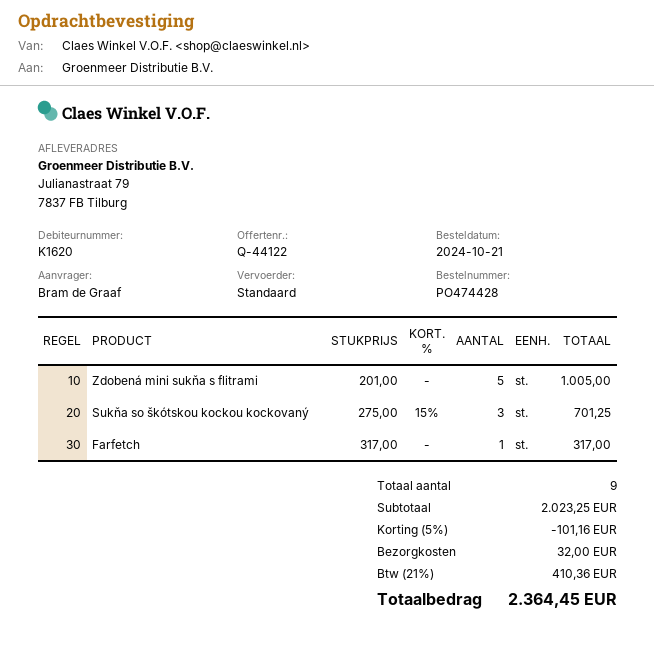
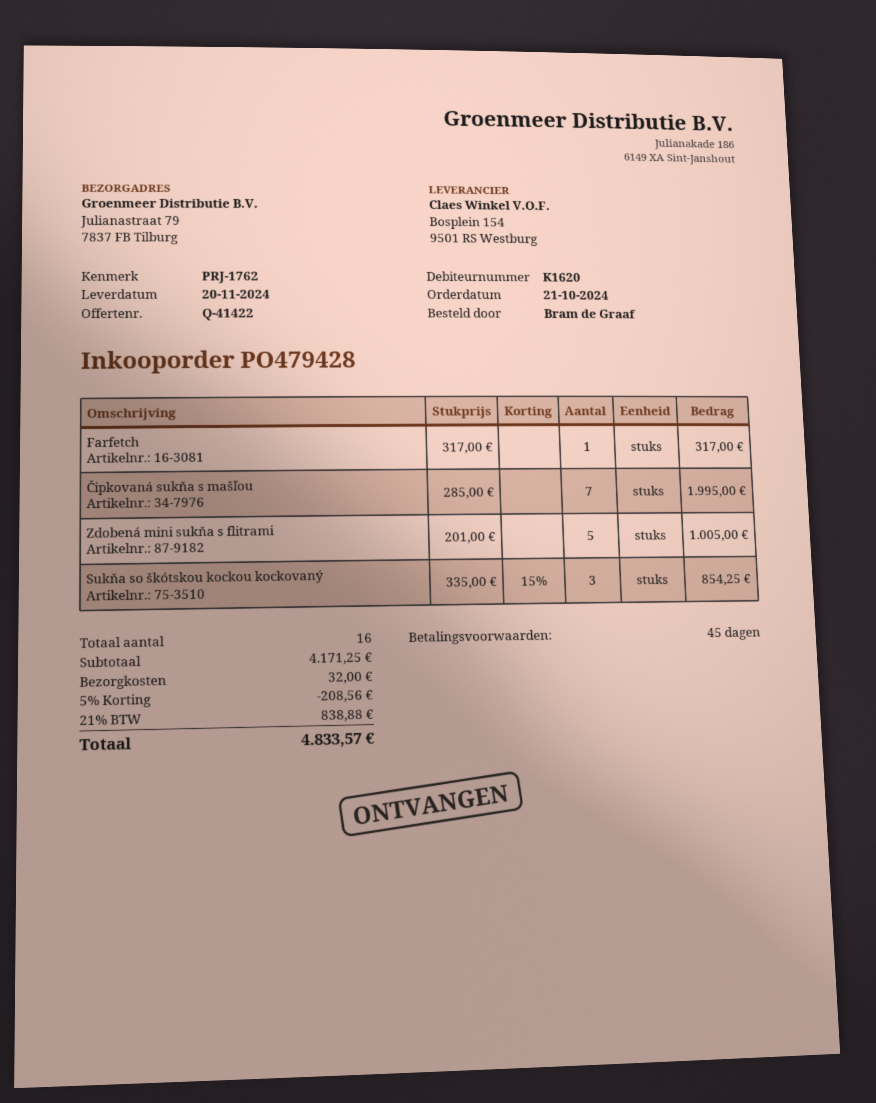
quote number: Q-44122 -> Q-41422
order number: PO474428 -> PO479428
Sukňa so škótskou kockou kockovaný: 3 x 275.00 - 15% = 701.25 -> 3 x 335.00 - 15% = 854.25
Čipkovaná sukňa s mašľou: none -> 7 x 285.00 = 1995.00
total quantity: 9 -> 16
subtotal: 2023.25 -> 4171.25
discount: 5% = 101.16 -> 5% = 208.56
tax: 21% = 410.36 -> 21% = 838.88
total: 2364.45 -> 4833.57

